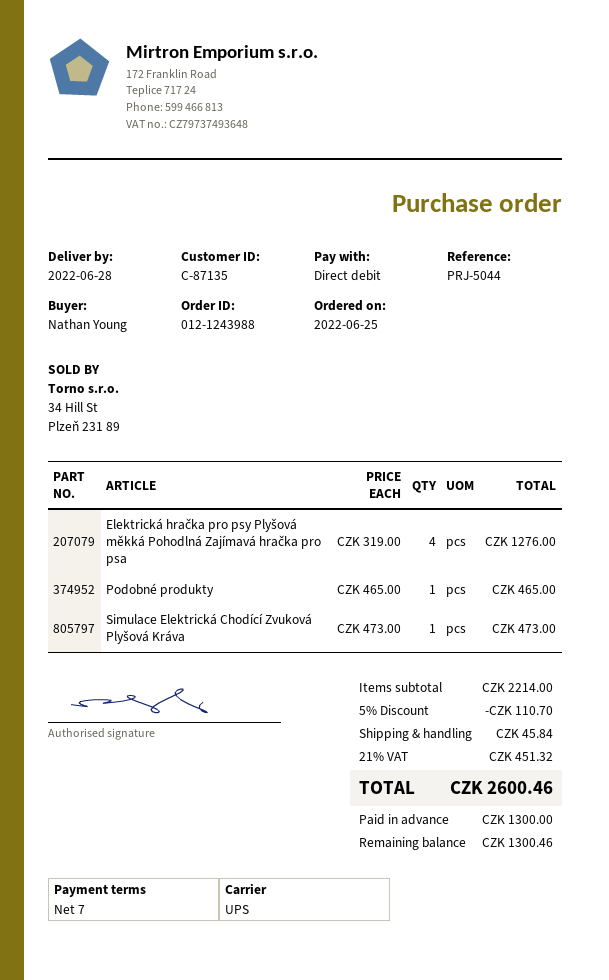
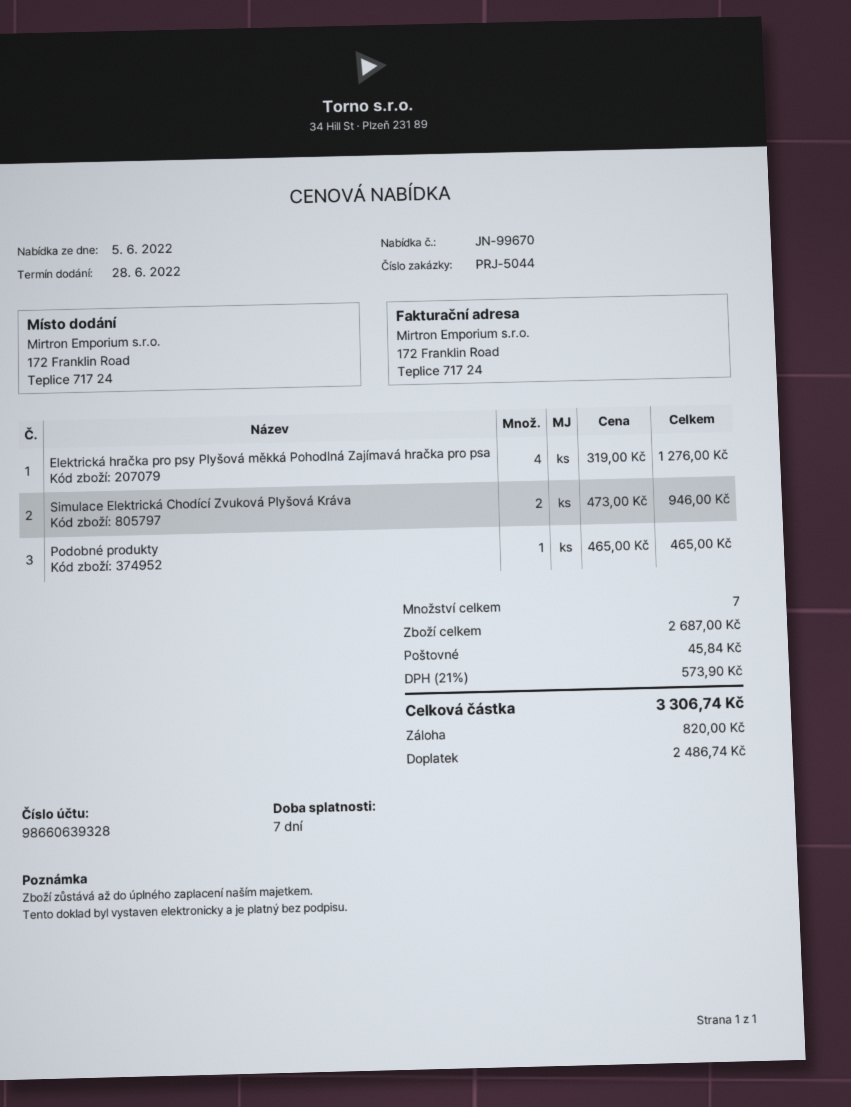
Simulace Elektrická Chodící Zvuková Plyšová Kráva: 1 x 473.00 = 473.00 -> 2 x 473.00 = 946.00
subtotal: 2214.00 -> 2687.00
discount: 5% = 110.70 -> none
tax: 21% = 451.32 -> 21% = 573.90
total: 2600.46 -> 3306.74
deposit: 1300.00 -> 820.00
balance: 1300.46 -> 2486.74

